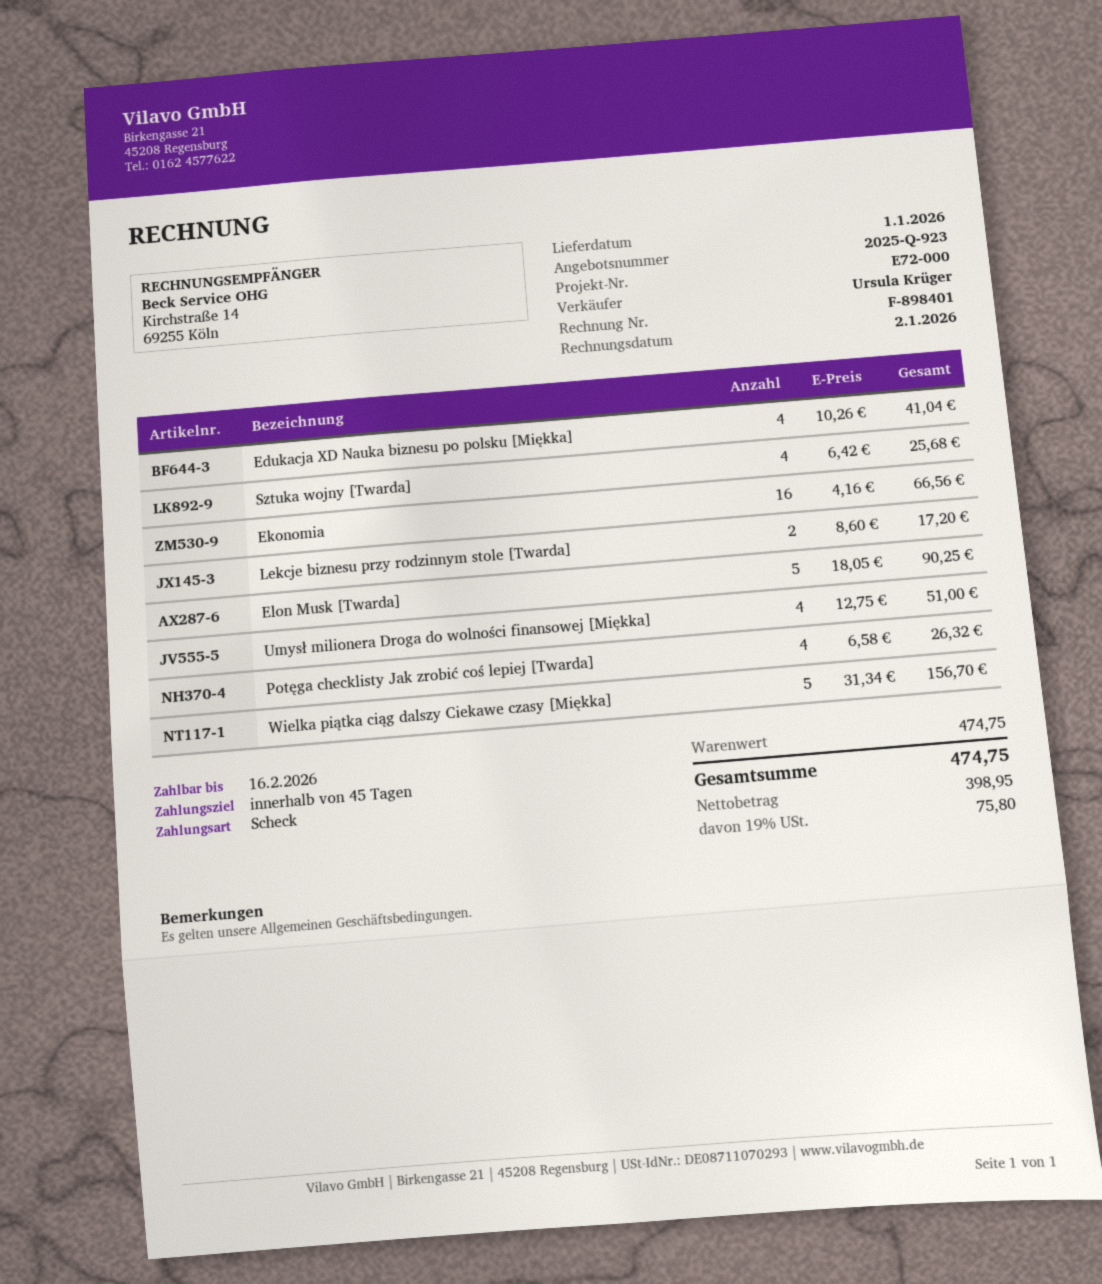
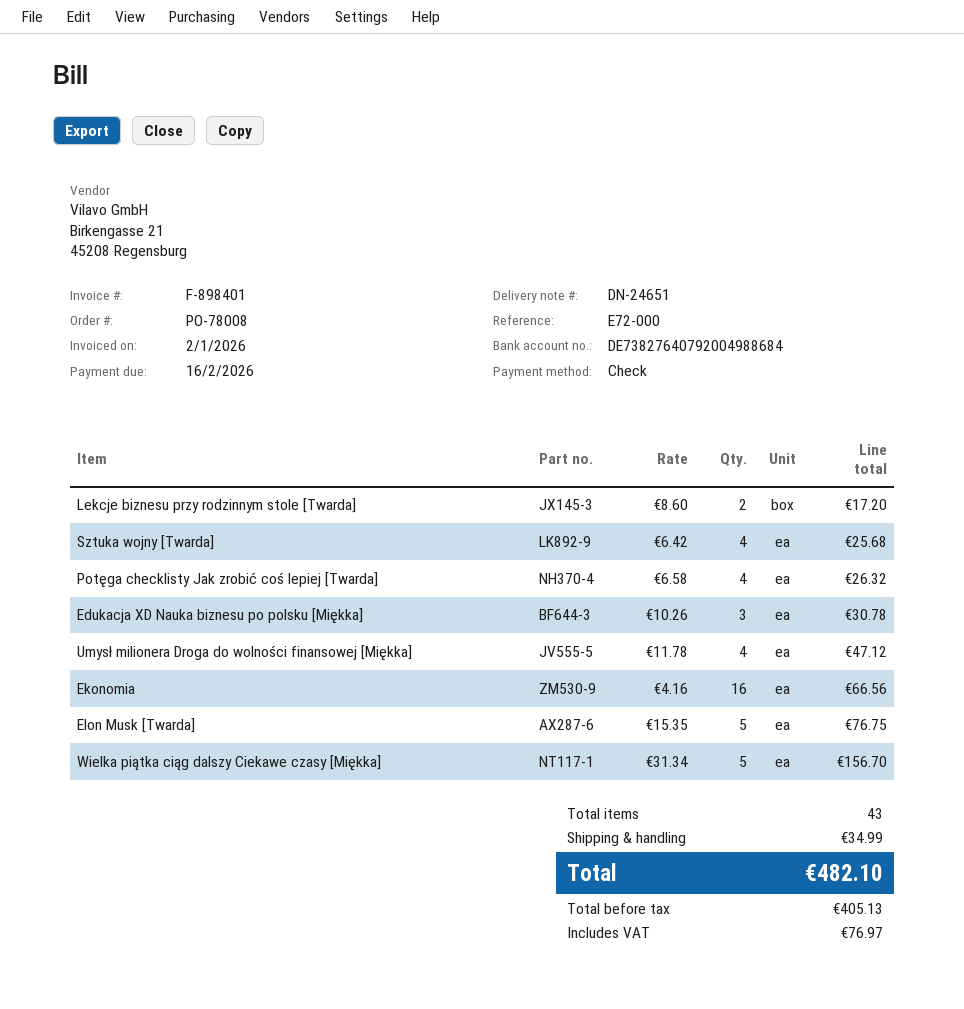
Edukacja XD Nauka biznesu po polsku [Miękka]: 4 x 10.26 = 41.04 -> 3 x 10.26 = 30.78
Elon Musk [Twarda]: 5 x 18.05 = 90.25 -> 5 x 15.35 = 76.75
Umysł milionera Droga do wolności finansowej [Miękka]: 4 x 12.75 = 51.00 -> 4 x 11.78 = 47.12
shipping: none -> 34.99
net: 398.95 -> 405.13
tax: 75.80 -> 76.97
total: 474.75 -> 482.10

